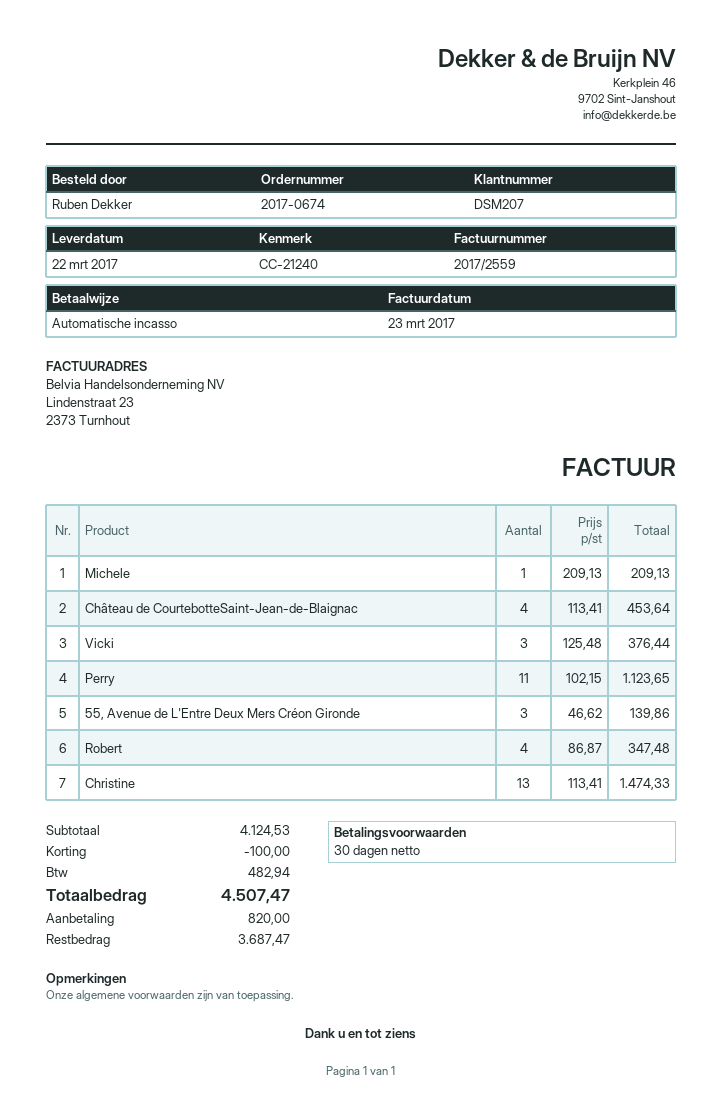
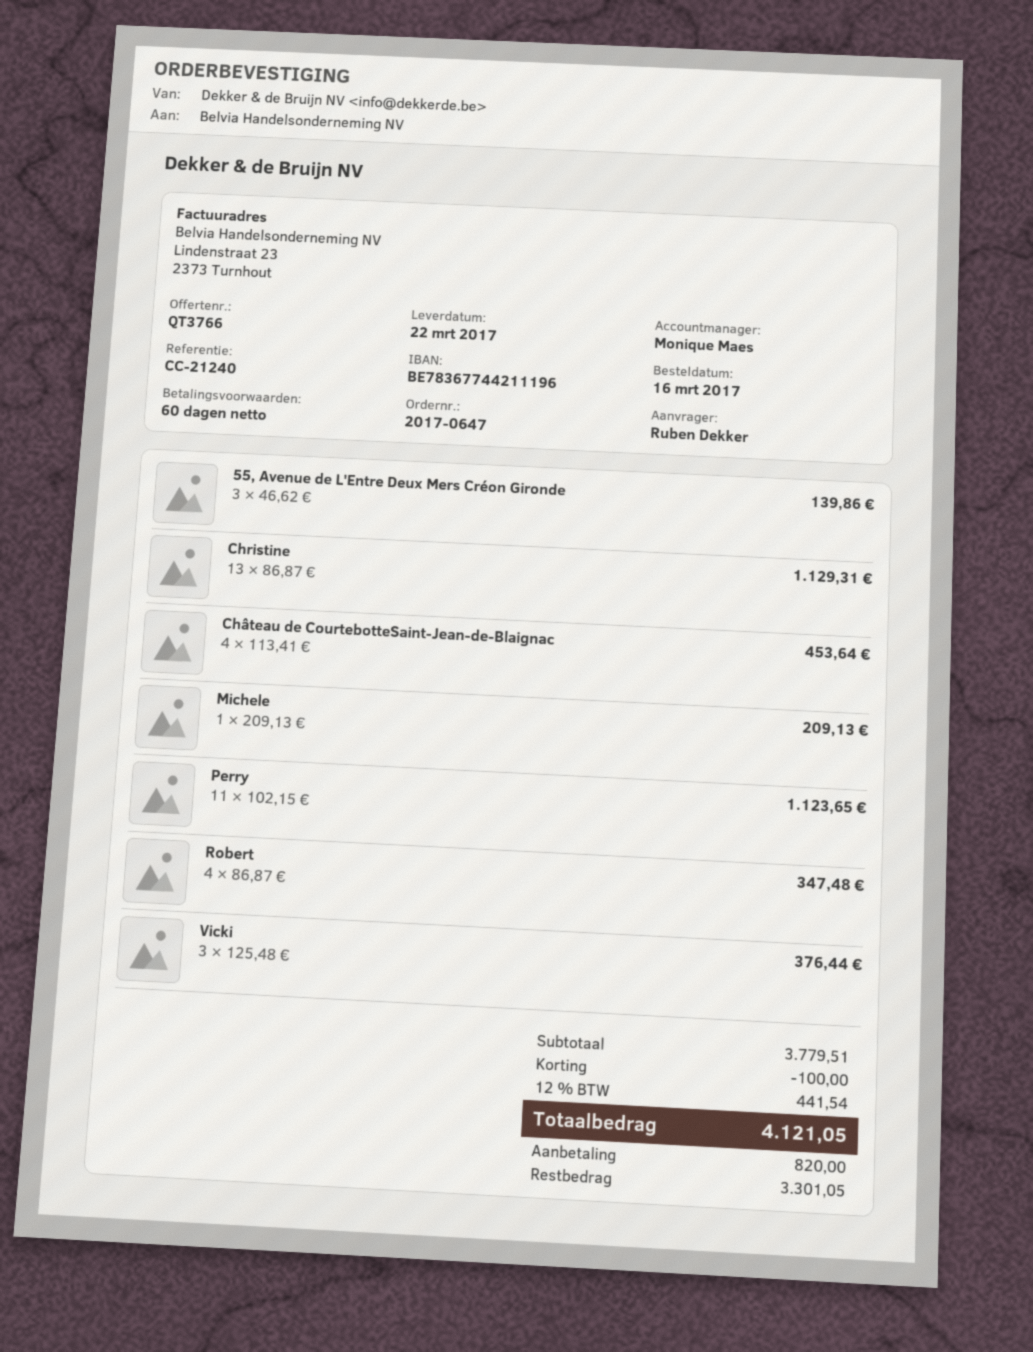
order number: 2017-0674 -> 2017-0647
payment terms: 30 days -> 60 days
Christine: 13 x 113.41 = 1474.33 -> 13 x 86.87 = 1129.31
subtotal: 4124.53 -> 3779.51
tax: 482.94 -> 441.54
total: 4507.47 -> 4121.05
balance: 3687.47 -> 3301.05

